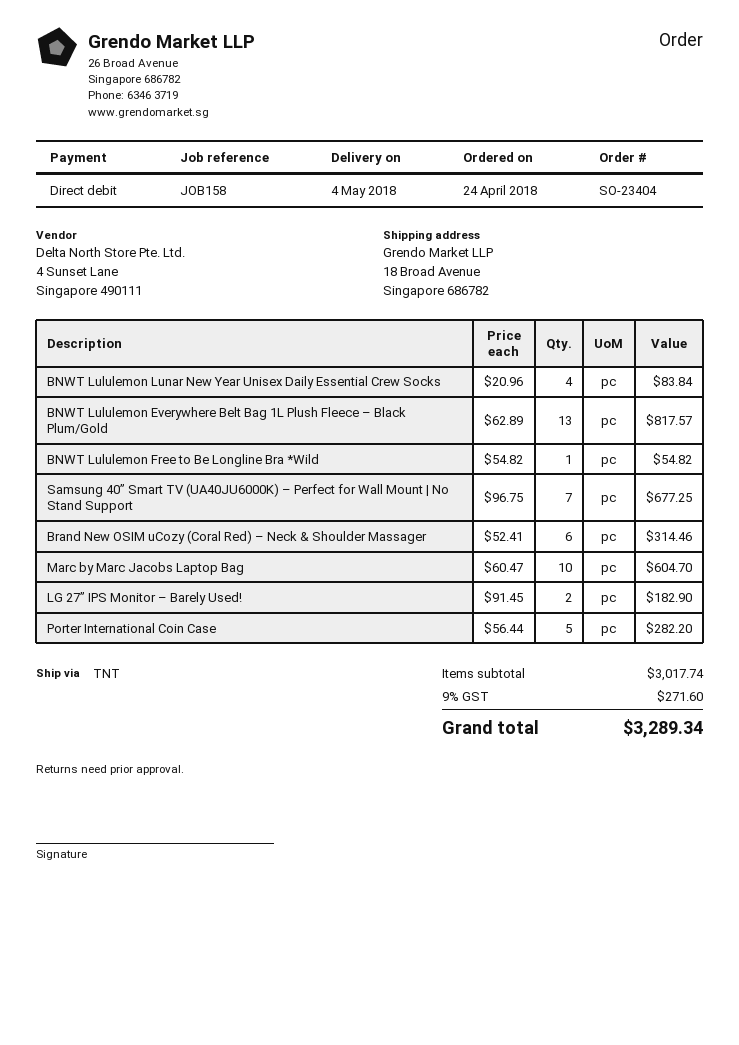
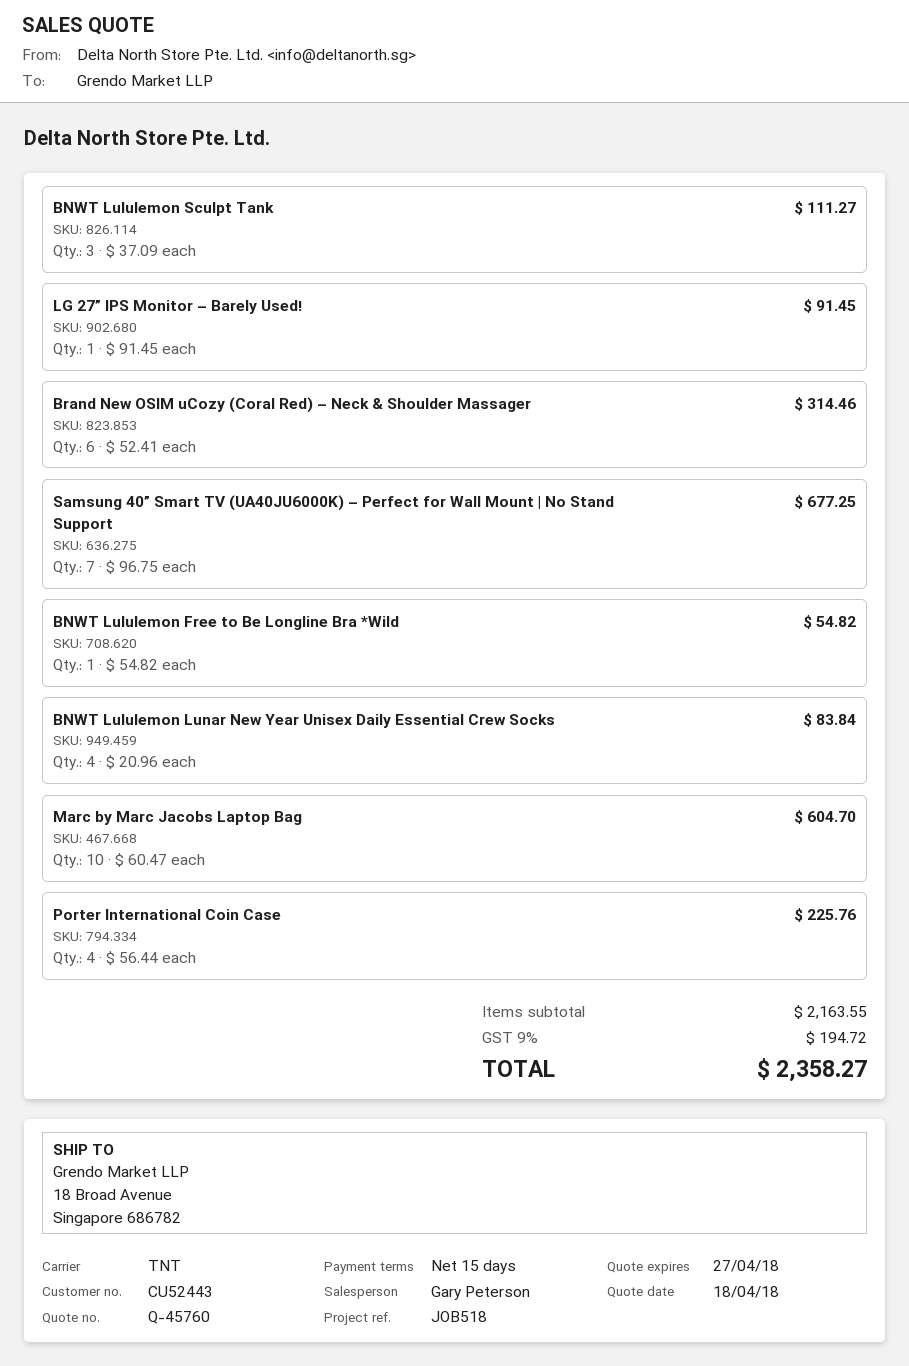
reference: JOB158 -> JOB518
BNWT Lululemon Everywhere Belt Bag 1L Plush Fleece – Black Plum/Gold: 13 x 62.89 = 817.57 -> none
LG 27” IPS Monitor – Barely Used!: 2 x 91.45 = 182.90 -> 1 x 91.45 = 91.45
Porter International Coin Case: 5 x 56.44 = 282.20 -> 4 x 56.44 = 225.76
BNWT Lululemon Sculpt Tank: none -> 3 x 37.09 = 111.27
subtotal: 3017.74 -> 2163.55
tax: 9% = 271.60 -> 9% = 194.72
total: 3289.34 -> 2358.27

